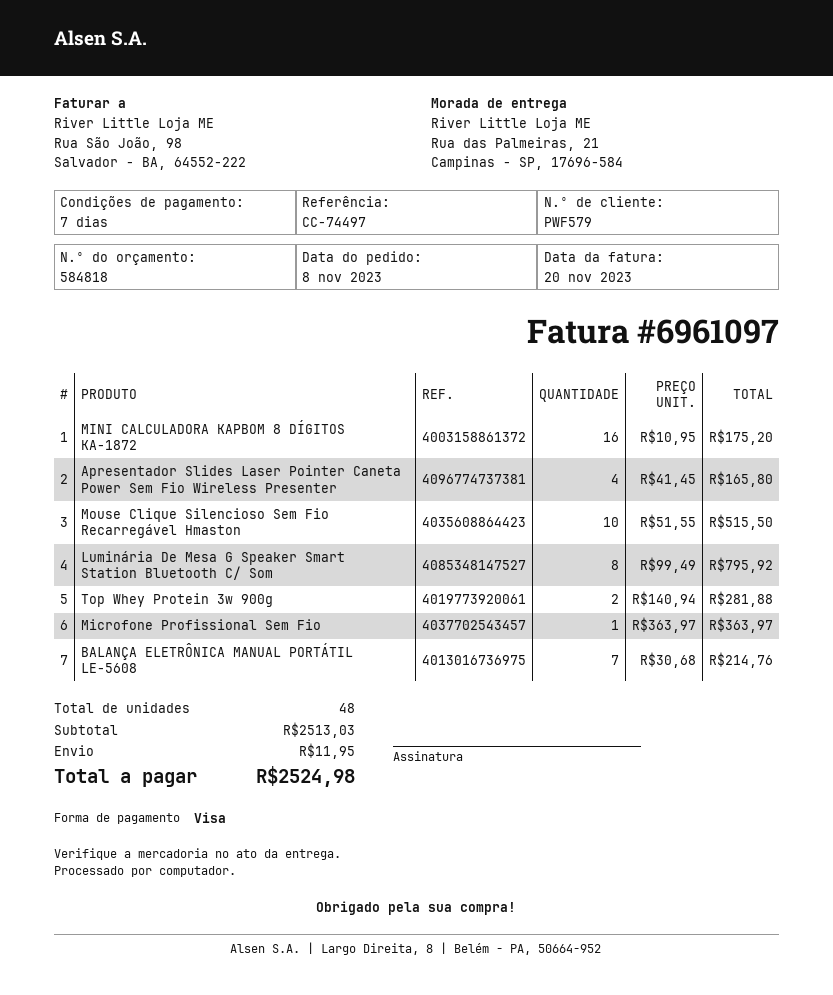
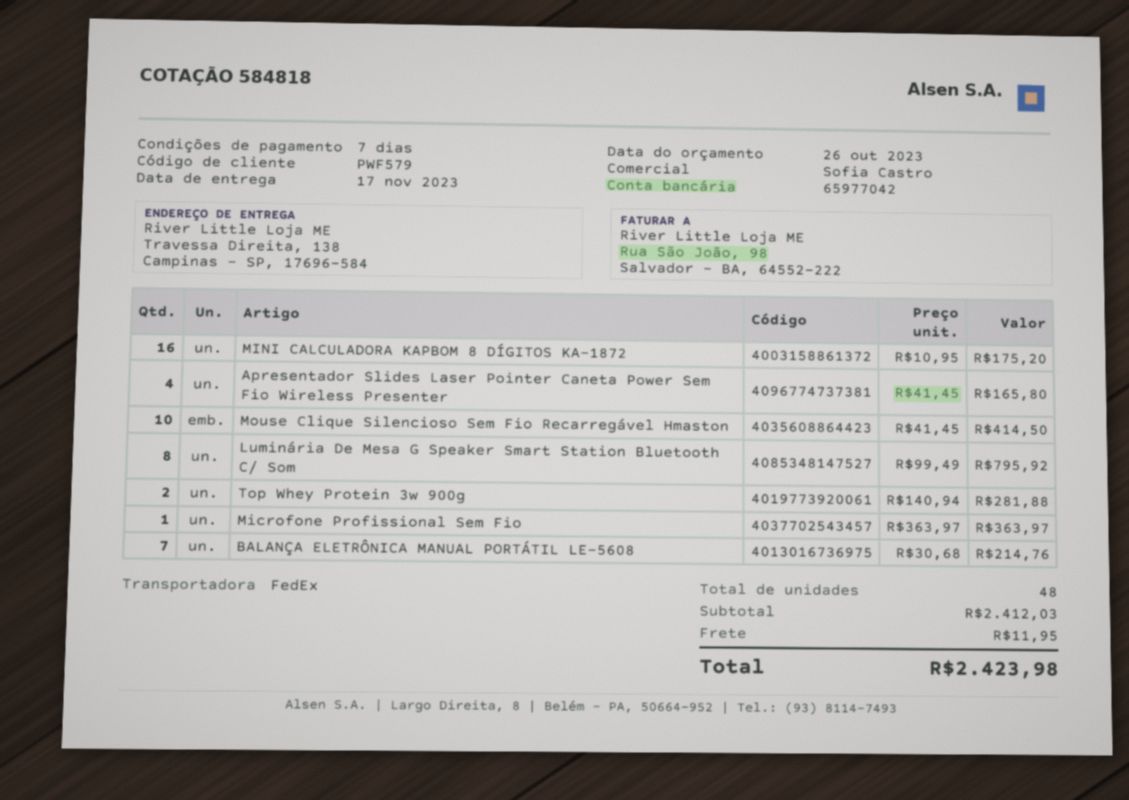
ship to: Rua das Palmeiras, 21, Campinas - SP, 17696-584 -> Travessa Direita, 138, Campinas - SP, 17696-584
Mouse Clique Silencioso Sem Fio Recarregável Hmaston: 10 x 51.55 = 515.50 -> 10 x 41.45 = 414.50
subtotal: 2513.03 -> 2412.03
total: 2524.98 -> 2423.98

